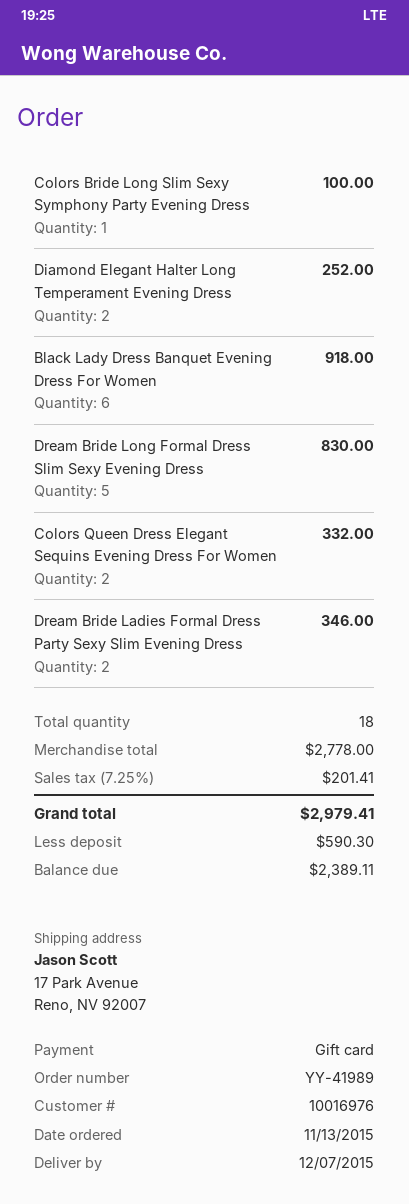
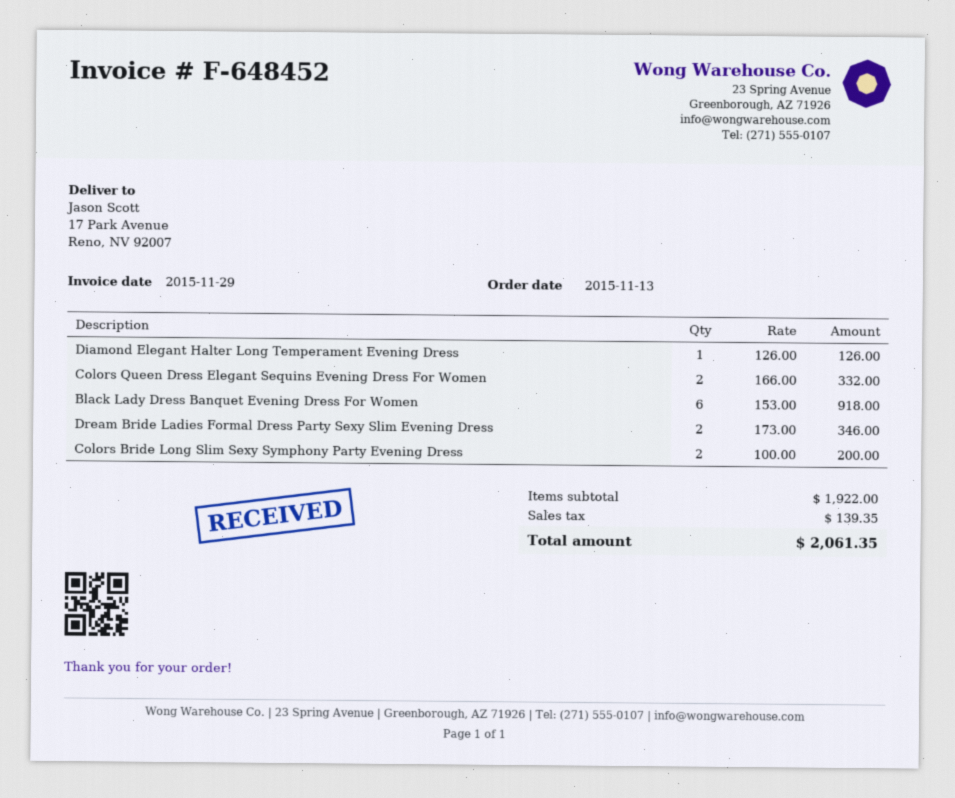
Colors Bride Long Slim Sexy Symphony Party Evening Dress: 1 for 100.00 -> 2 for 200.00
Diamond Elegant Halter Long Temperament Evening Dress: 2 for 252.00 -> 1 for 126.00
Dream Bride Long Formal Dress Slim Sexy Evening Dress: 5 for 830.00 -> none
subtotal: 2778.00 -> 1922.00
tax: 201.41 -> 139.35
total: 2979.41 -> 2061.35

